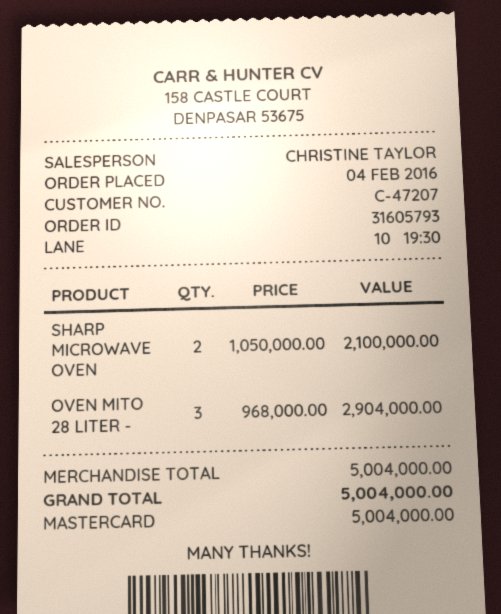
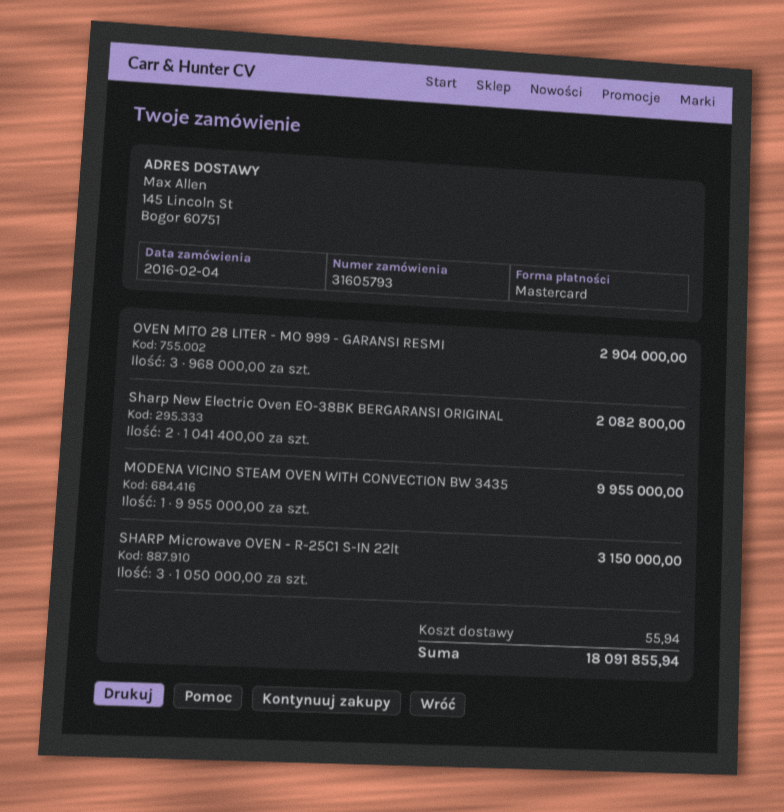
SHARP MICROWAVE OVEN: 2 x 1050000.00 = 2100000.00 -> 3 x 1050000.00 = 3150000.00
Sharp New Electric Oven EO-38BK BERGARANSI ORIGINAL: none -> 2 x 1041400.00 = 2082800.00
MODENA VICINO STEAM OVEN WITH CONVECTION BW 3435: none -> 1 x 9955000.00 = 9955000.00
shipping: none -> 55.94
total: 5004000.00 -> 18091855.94

